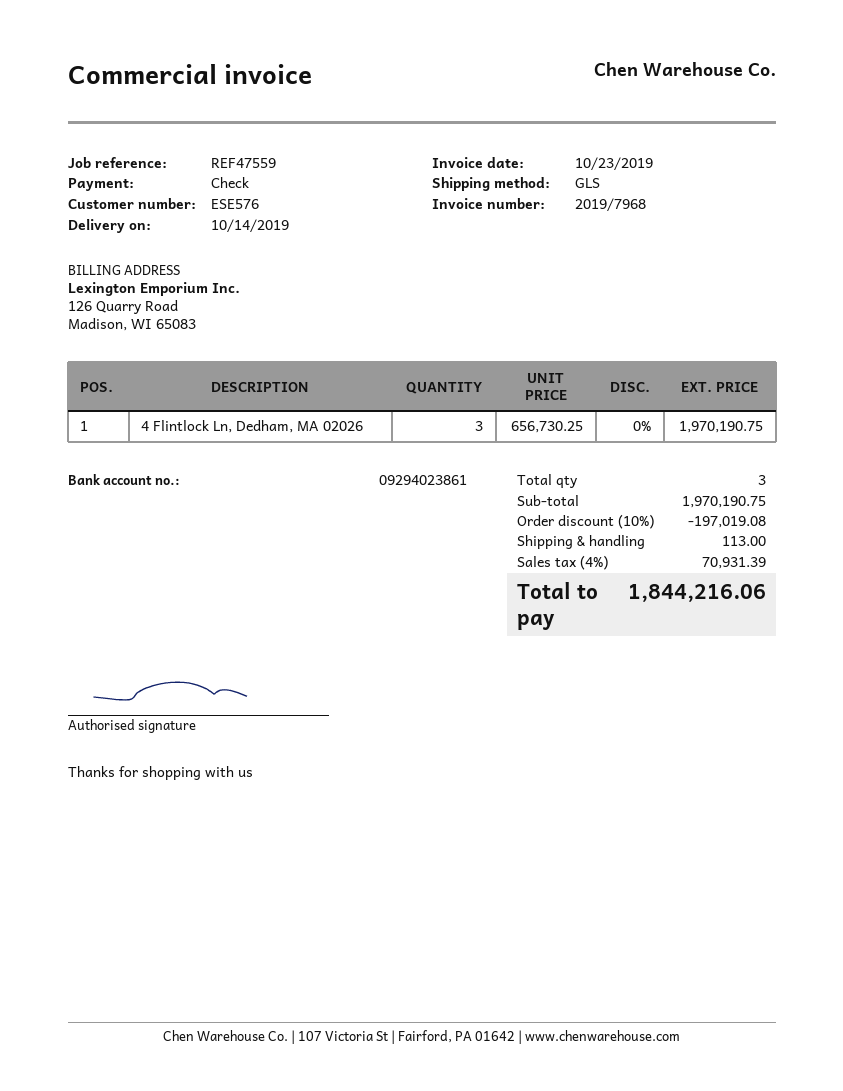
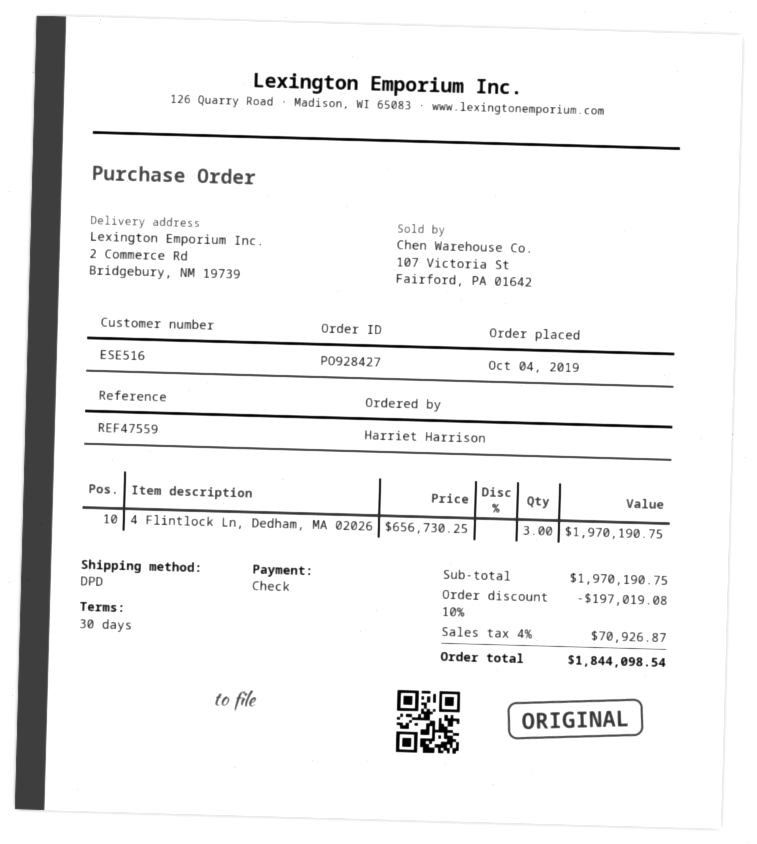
customer number: ESE576 -> ESE516
shipping method: GLS -> DPD
shipping: 113.00 -> none
tax: 4% = 70931.39 -> 4% = 70926.87
total: 1844216.06 -> 1844098.54

